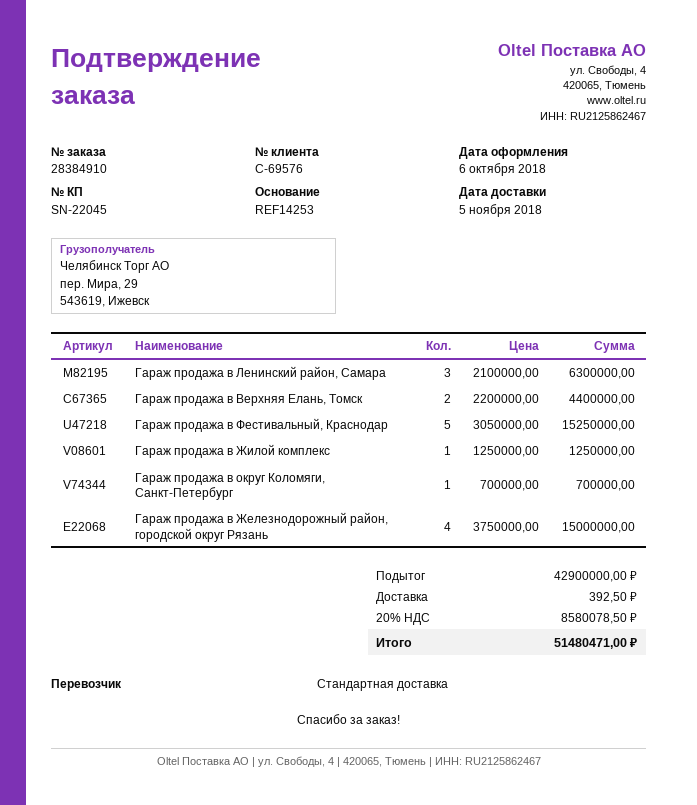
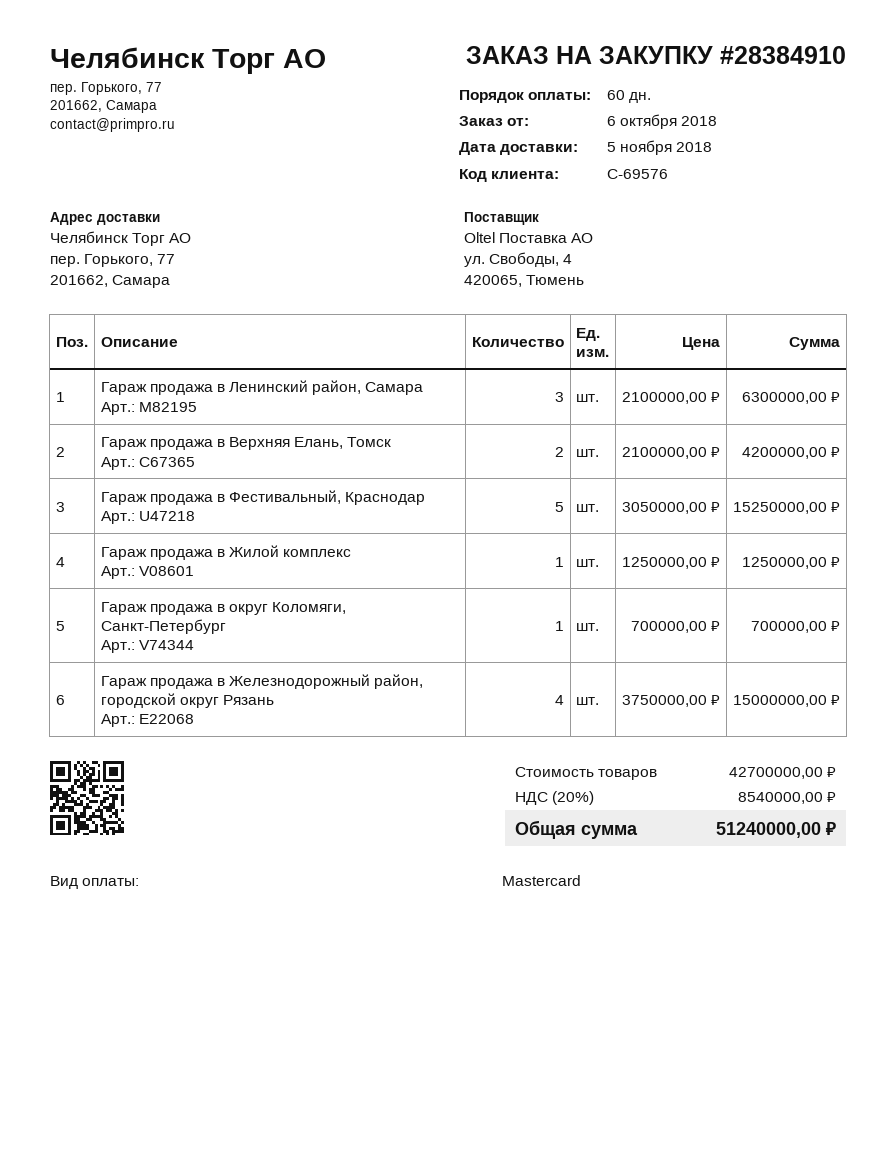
ship to: пер. Мира, 29, 543619, Ижевск -> пер. Горького, 77, 201662, Самара
Гараж продажа в Верхняя Елань, Томск: 2 x 2200000.00 = 4400000.00 -> 2 x 2100000.00 = 4200000.00
subtotal: 42900000.00 -> 42700000.00
shipping: 392.50 -> none
tax: 20% = 8580078.50 -> 20% = 8540000.00
total: 51480471.00 -> 51240000.00

